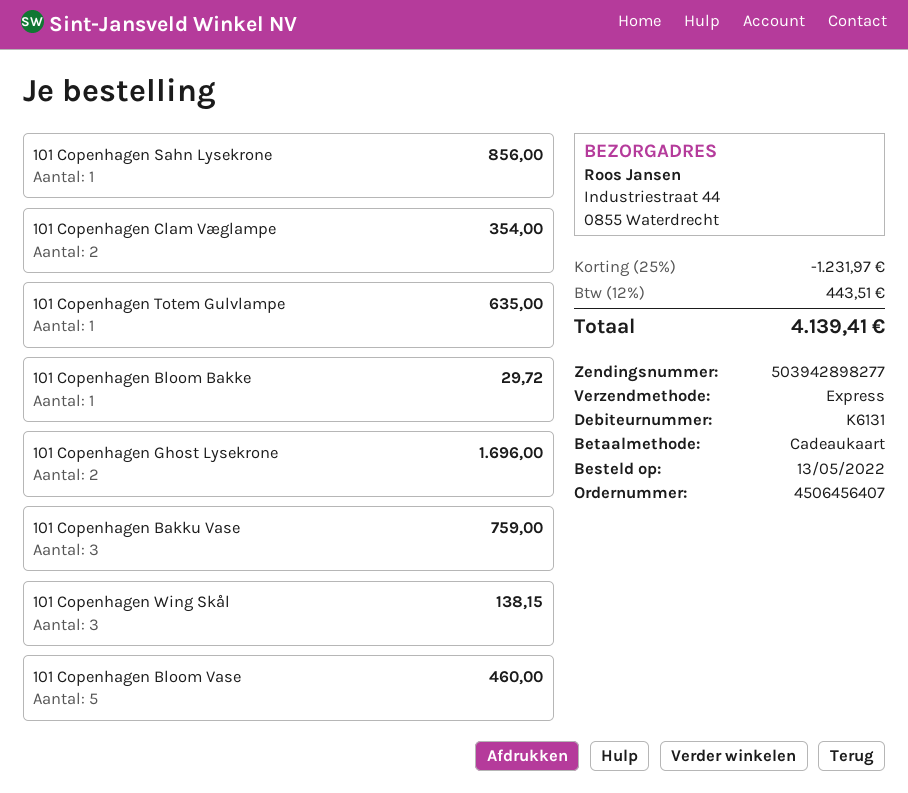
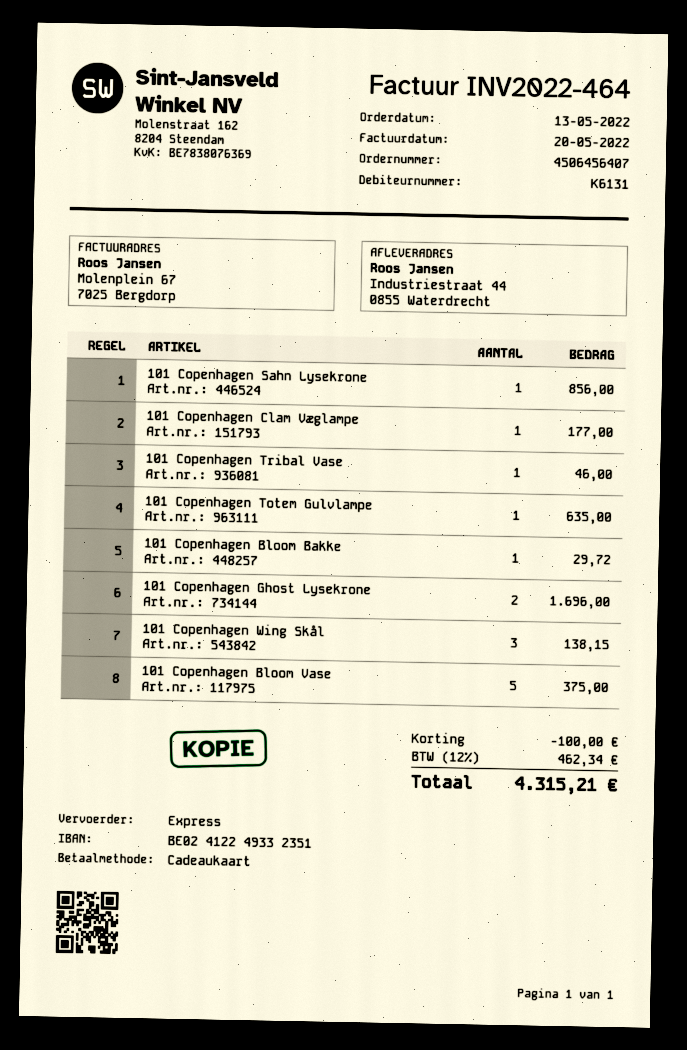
101 Copenhagen Clam Væglampe: 2 for 354.00 -> 1 for 177.00
101 Copenhagen Bakku Vase: 3 for 759.00 -> none
101 Copenhagen Bloom Vase: 5 for 460.00 -> 5 for 375.00
101 Copenhagen Tribal Vase: none -> 1 for 46.00
discount: 1231.97 -> 100.00
tax: 12% = 443.51 -> 12% = 462.34
total: 4139.41 -> 4315.21

